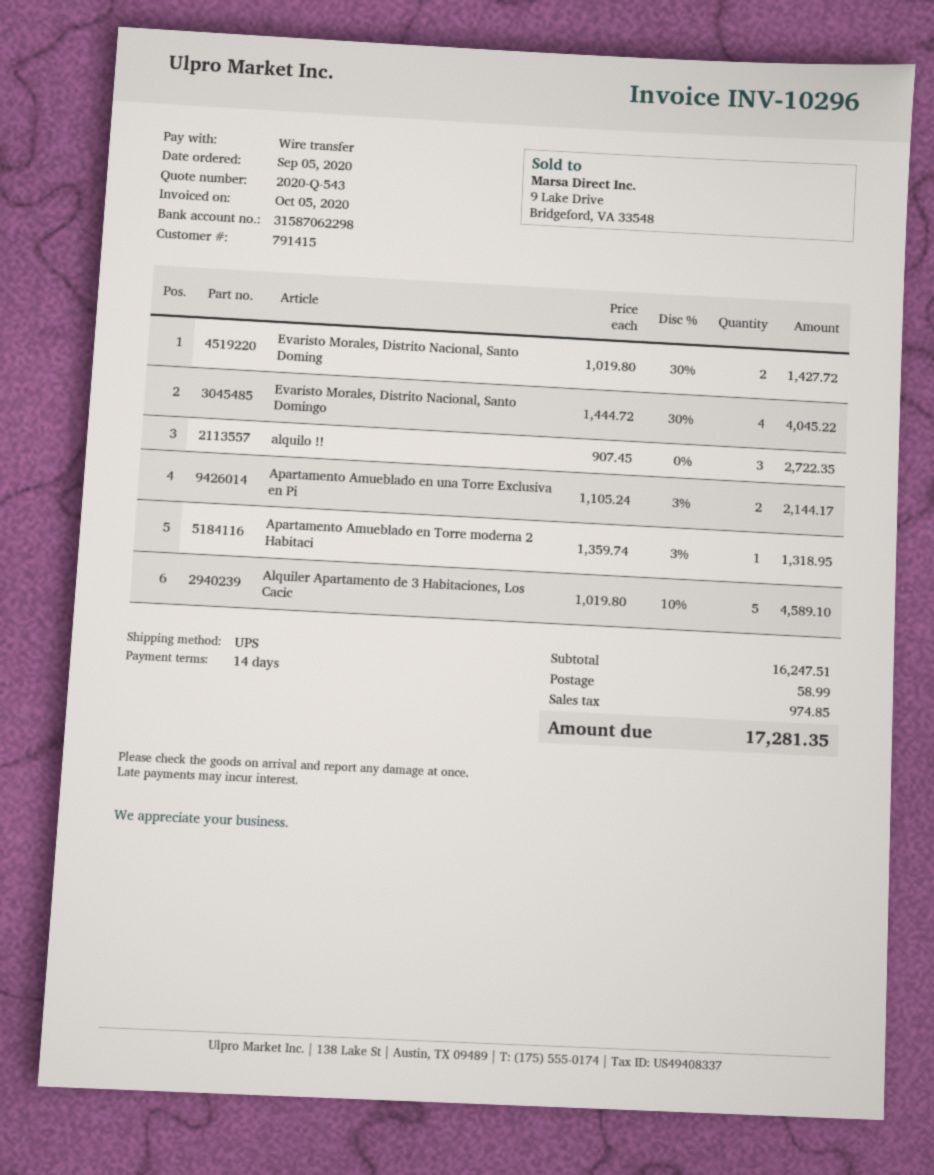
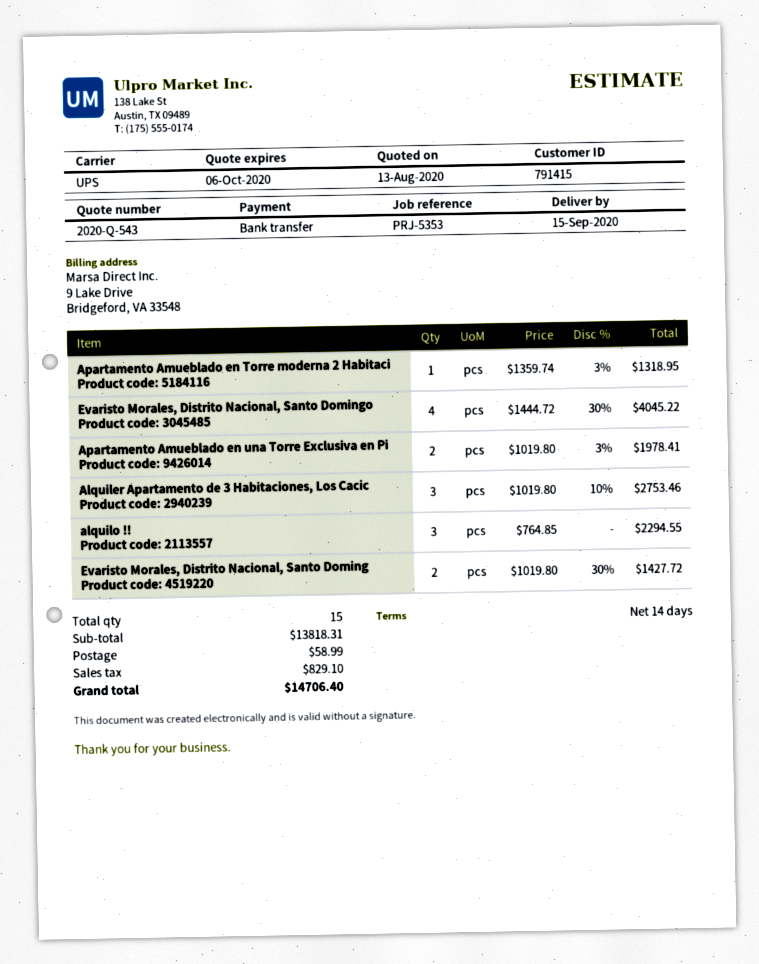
alquilo !!: 3 x 907.45 = 2722.35 -> 3 x 764.85 = 2294.55
Apartamento Amueblado en una Torre Exclusiva en Pi: 2 x 1105.24 - 3% = 2144.17 -> 2 x 1019.80 - 3% = 1978.41
Alquiler Apartamento de 3 Habitaciones, Los Cacic: 5 x 1019.80 - 10% = 4589.10 -> 3 x 1019.80 - 10% = 2753.46
subtotal: 16247.51 -> 13818.31
tax: 974.85 -> 829.10
total: 17281.35 -> 14706.40

